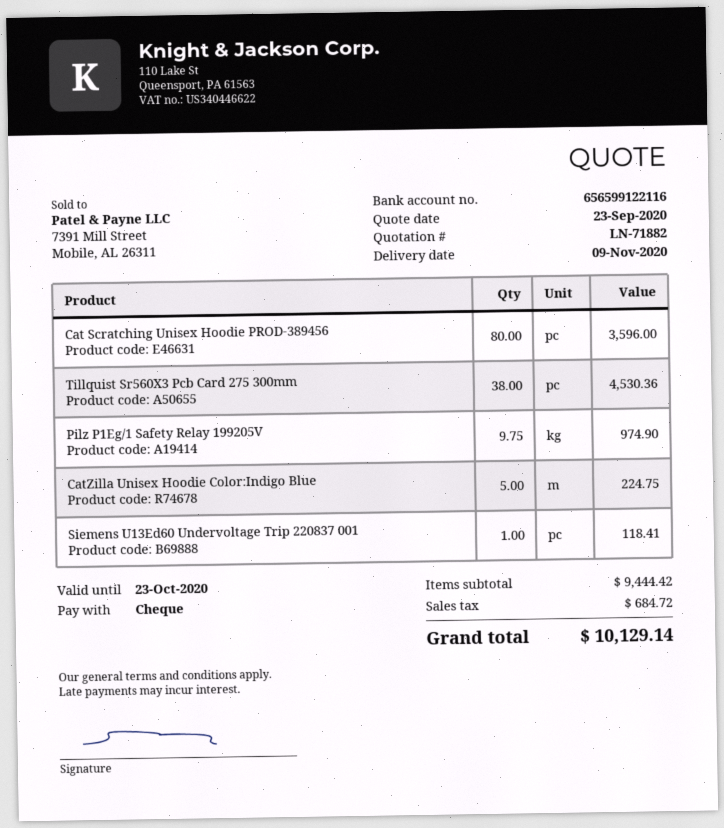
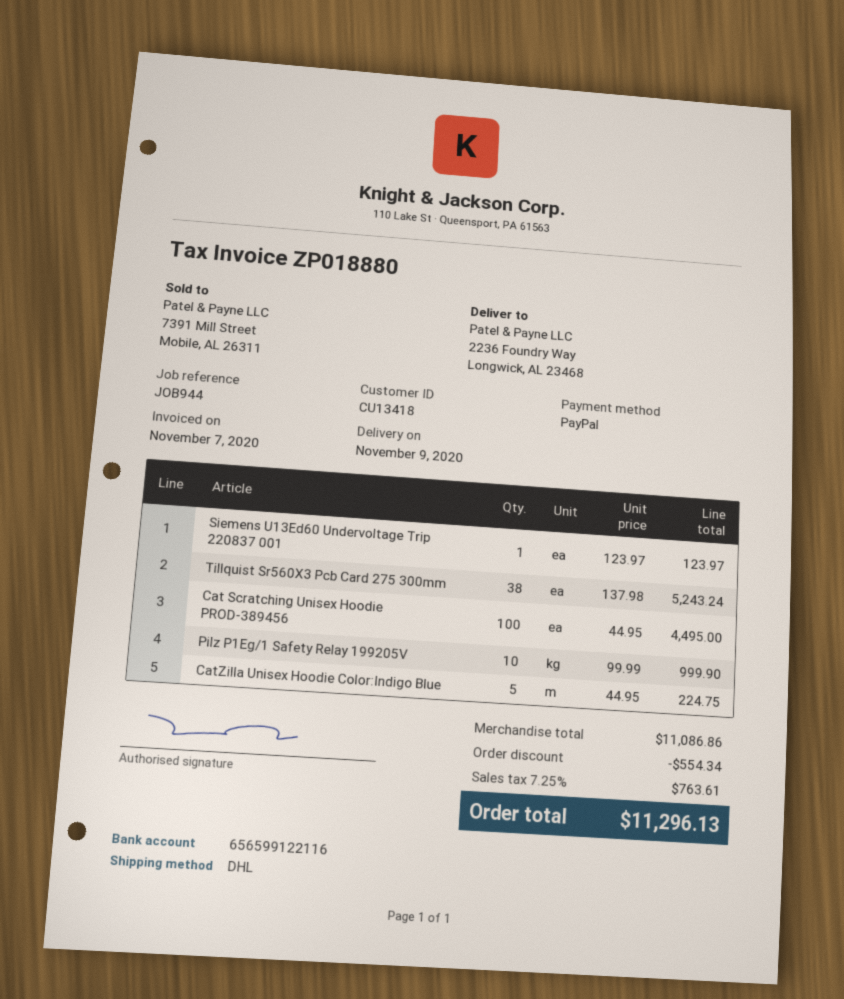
payment method: cheque -> PayPal
Cat Scratching Unisex Hoodie PROD-389456: 80 for 3596.00 -> 100 for 4495.00
Tillquist Sr560X3 Pcb Card 275 300mm: 38 for 4530.36 -> 38 for 5243.24
Pilz P1Eg/1 Safety Relay 199205V: 9.75 for 974.90 -> 10 for 999.90
Siemens U13Ed60 Undervoltage Trip 220837 001: 1 for 118.41 -> 1 for 123.97
subtotal: 9444.42 -> 11086.86
discount: none -> 554.34
tax: 684.72 -> 763.61
total: 10129.14 -> 11296.13

